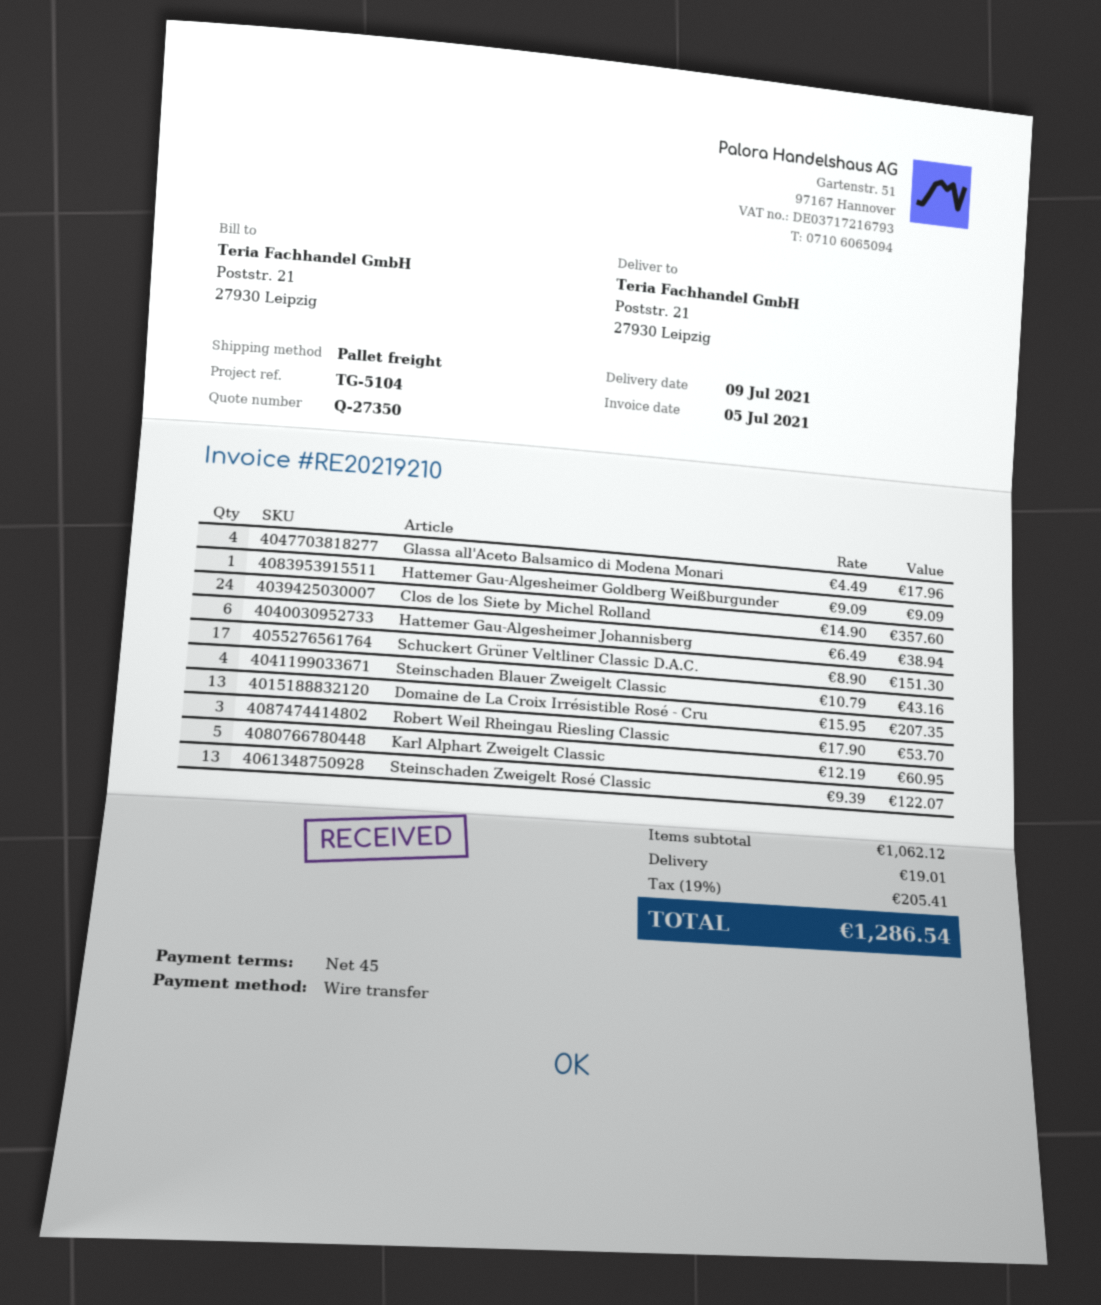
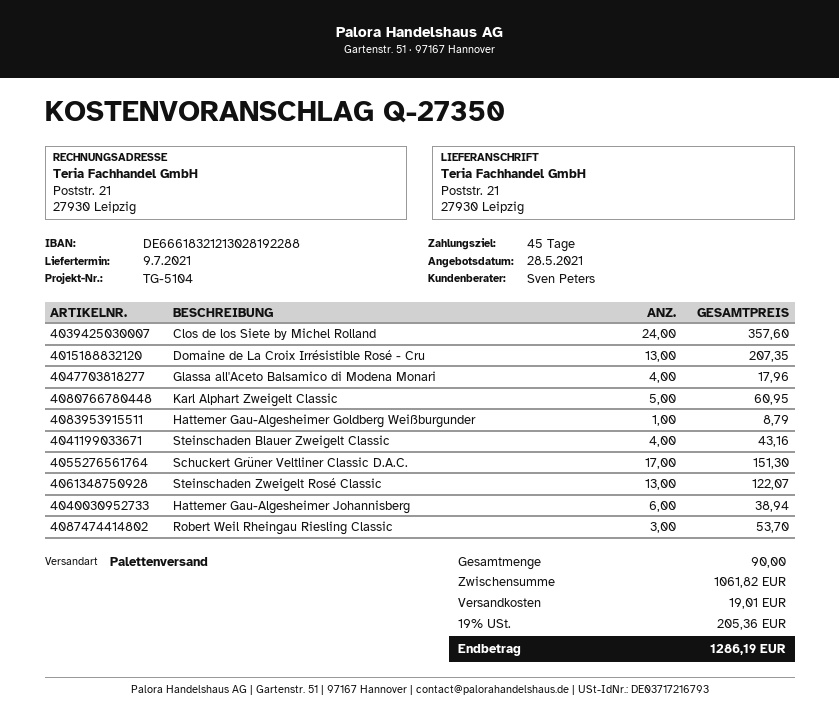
Hattemer Gau-Algesheimer Goldberg Weißburgunder: 1 for 9.09 -> 1 for 8.79
subtotal: 1062.12 -> 1061.82
tax: 19% = 205.41 -> 19% = 205.36
total: 1286.54 -> 1286.19

